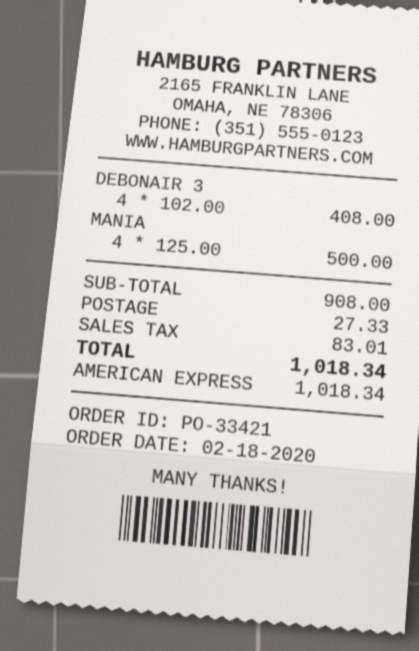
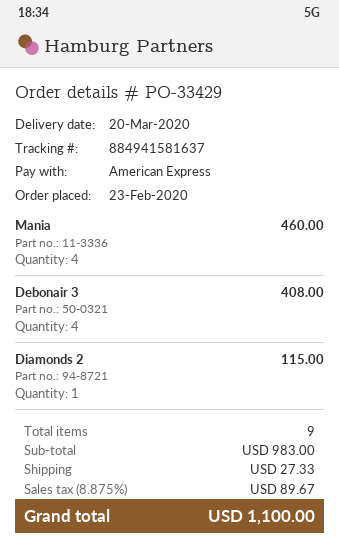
order number: PO-33421 -> PO-33429
order date: 2020-02-18 -> 2020-02-23
MANIA: 4 for 500.00 -> 4 for 460.00
Diamonds 2: none -> 1 for 115.00
subtotal: 908.00 -> 983.00
tax: 83.01 -> 89.67
total: 1018.34 -> 1100.00

